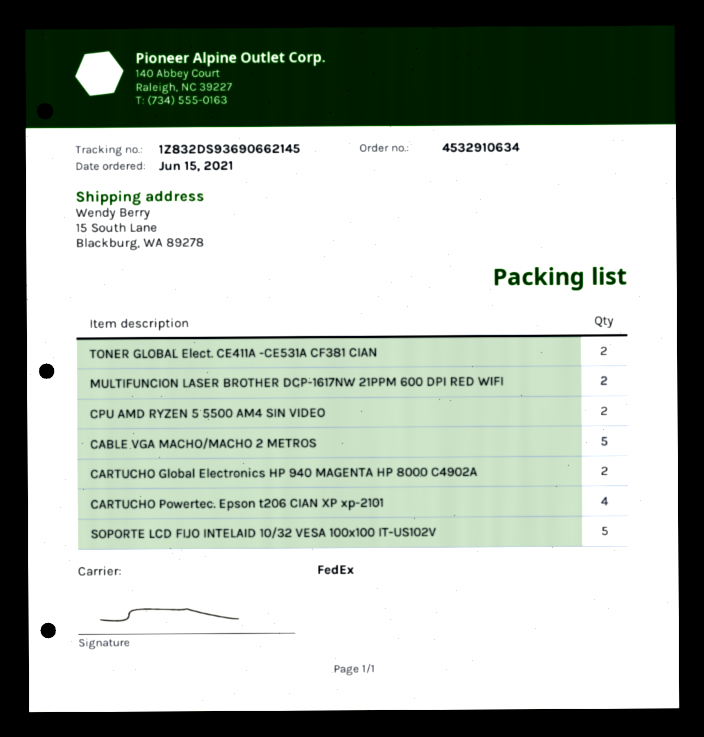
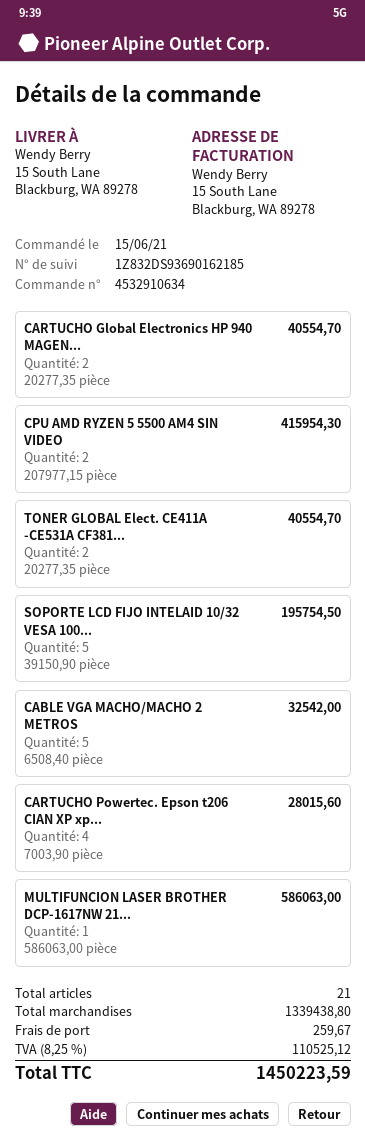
tracking number: 1Z832DS93690662145 -> 1Z832DS93690162185
MULTIFUNCION LASER BROTHER DCP-1617NW 21PPM 600 DPI RED WIFI: 2 -> 1

